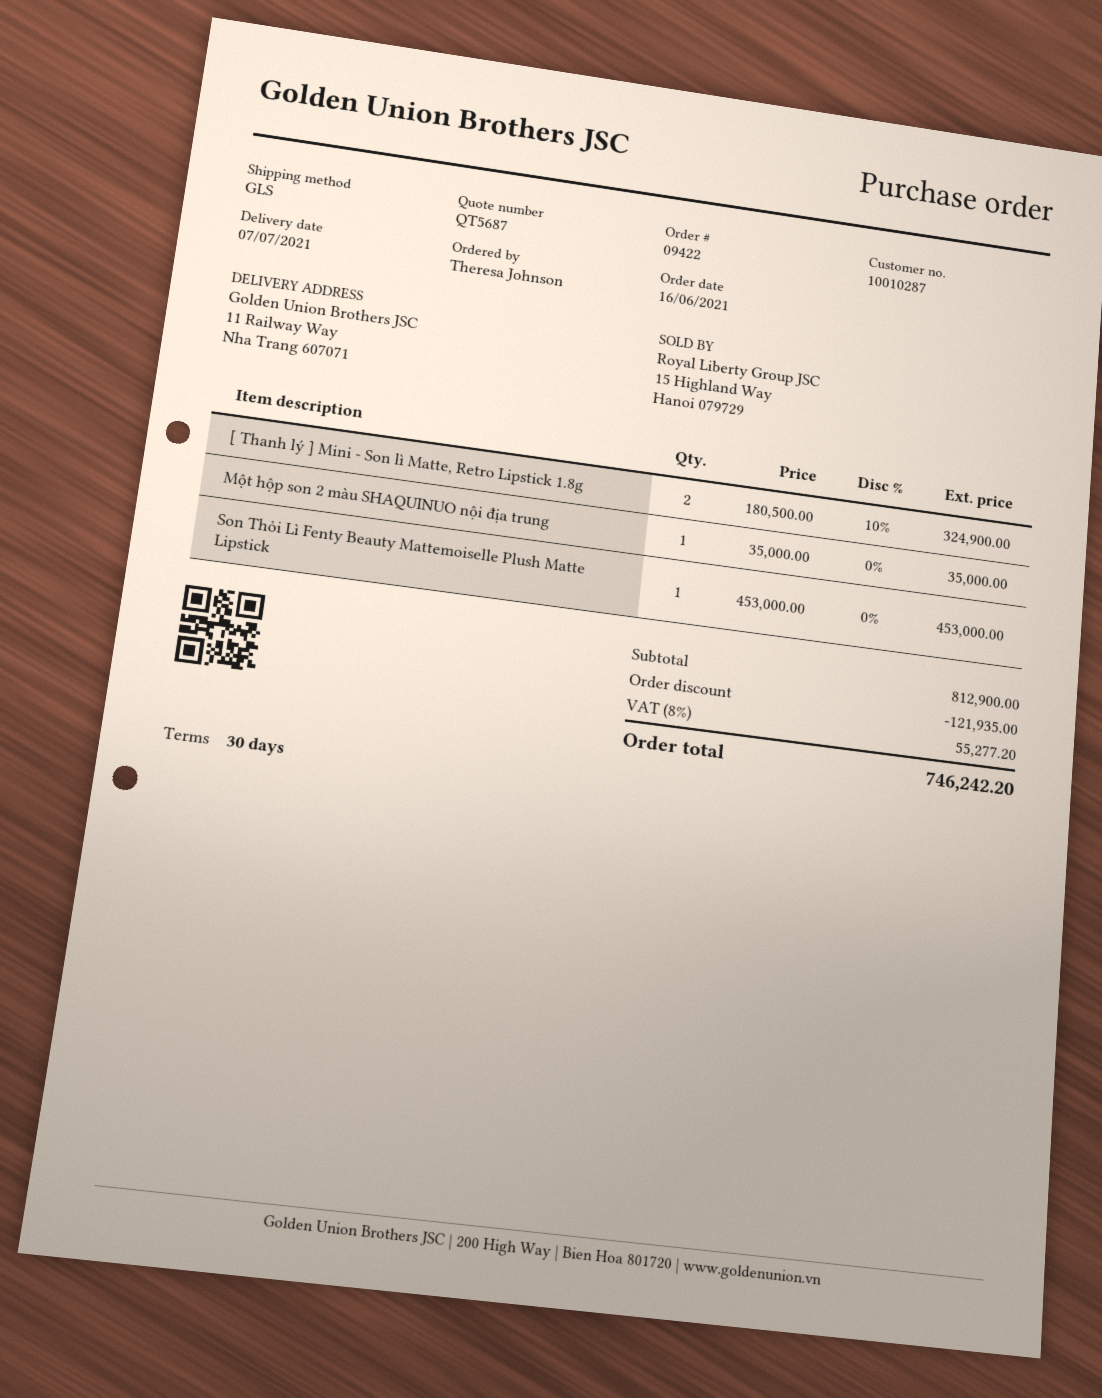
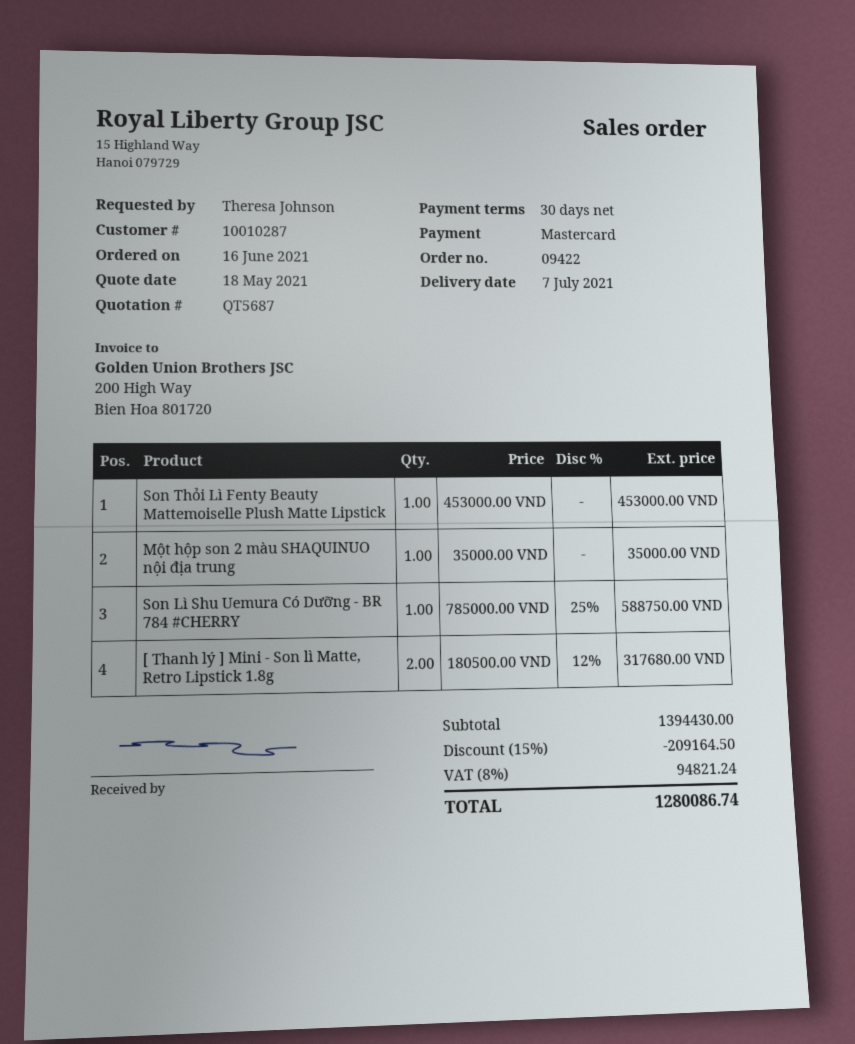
[ Thanh lý ] Mini - Son lì Matte, Retro Lipstick 1.8g: 2 x 180500.00 - 10% = 324900.00 -> 2 x 180500.00 - 12% = 317680.00
Son Lì Shu Uemura Có Dưỡng - BR 784 #CHERRY: none -> 1 x 785000.00 - 25% = 588750.00
subtotal: 812900.00 -> 1394430.00
discount: 121935.00 -> 209164.50
tax: 8% = 55277.20 -> 8% = 94821.24
total: 746242.20 -> 1280086.74

